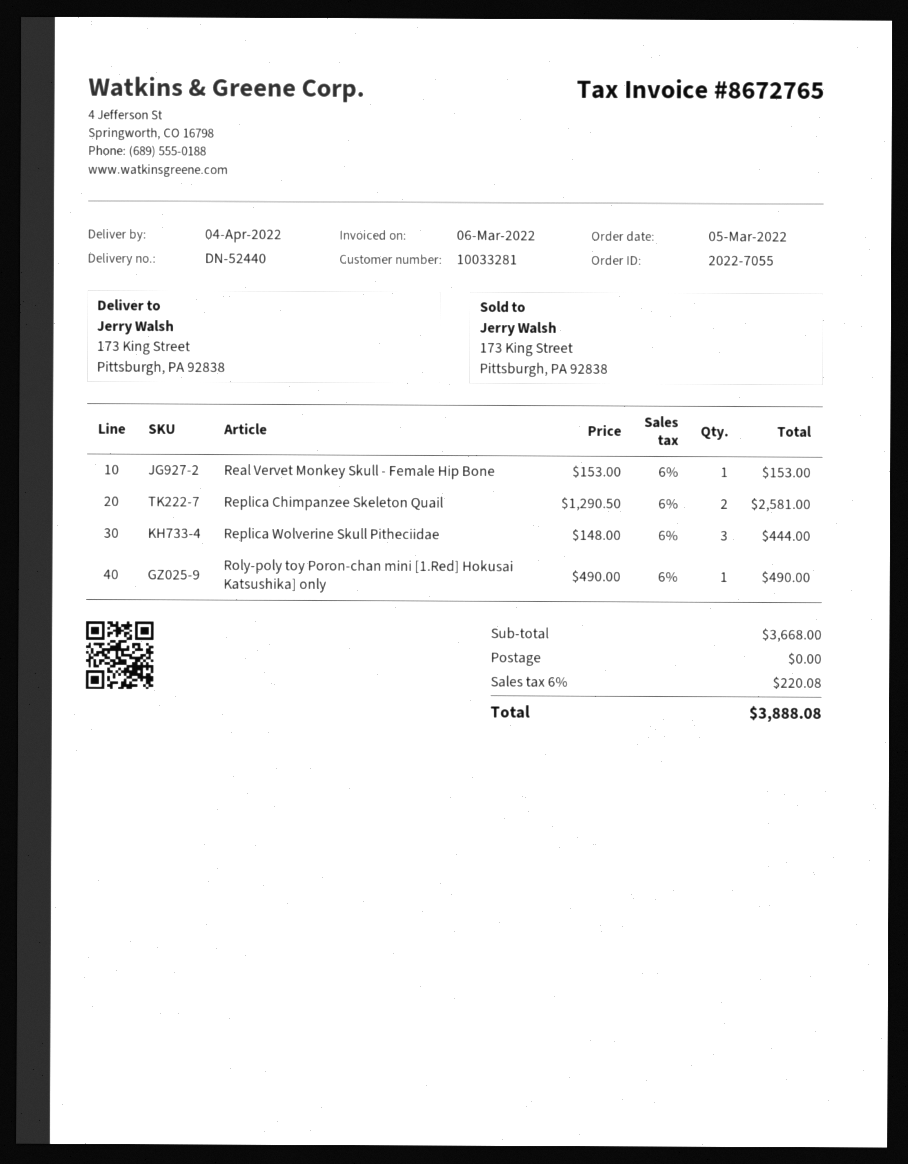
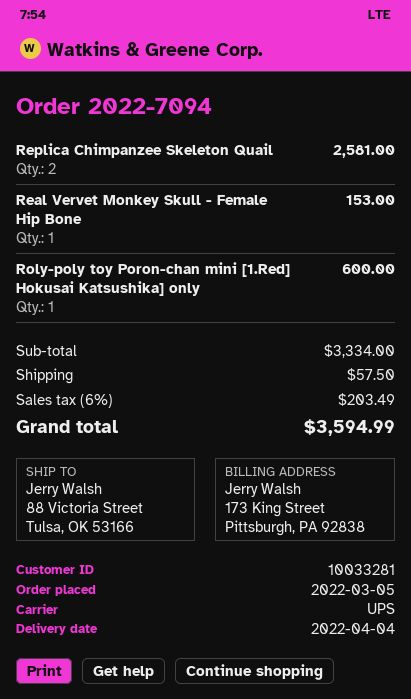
order number: 2022-7055 -> 2022-7094
ship to: 173 King Street, Pittsburgh, PA 92838 -> 88 Victoria Street, Tulsa, OK 53166
Replica Wolverine Skull Pitheciidae: 3 for 444.00 -> none
Roly-poly toy Poron-chan mini [1.Red] Hokusai Katsushika] only: 1 for 490.00 -> 1 for 600.00
subtotal: 3668.00 -> 3334.00
shipping: 0.00 -> 57.50
tax: 6% = 220.08 -> 6% = 203.49
total: 3888.08 -> 3594.99

